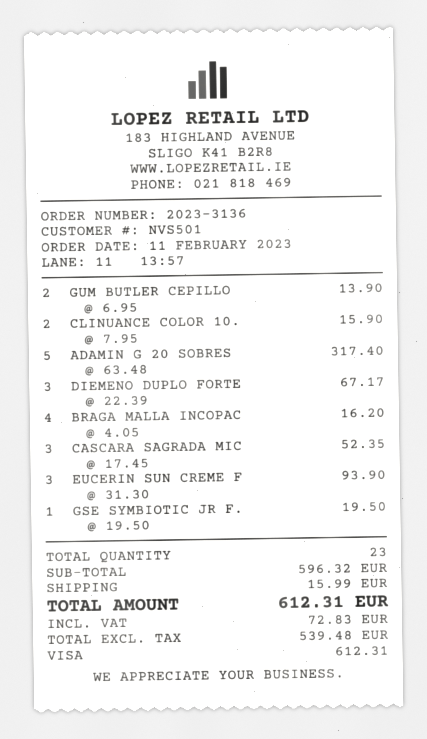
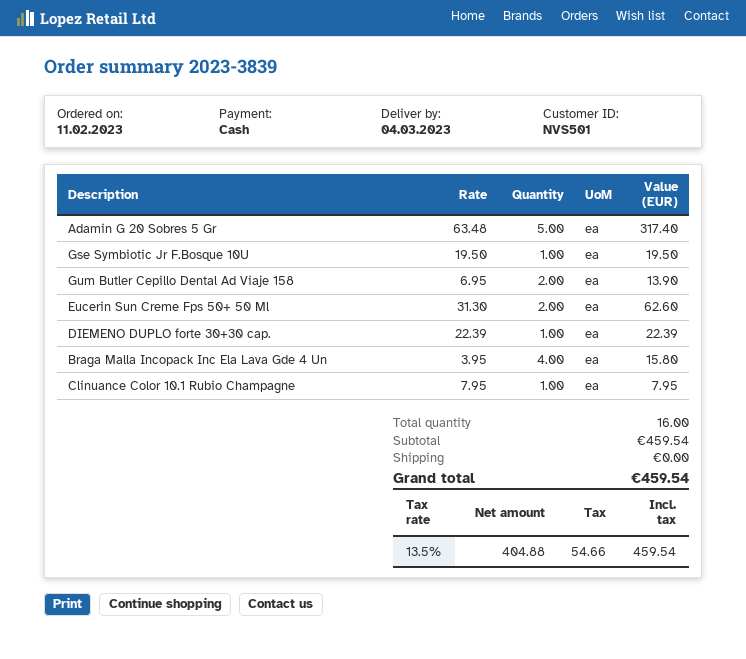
order number: 2023-3136 -> 2023-3839
payment method: Visa -> cash
CLINUANCE COLOR 10.: 2 x 7.95 = 15.90 -> 1 x 7.95 = 7.95
DIEMENO DUPLO FORTE: 3 x 22.39 = 67.17 -> 1 x 22.39 = 22.39
BRAGA MALLA INCOPAC: 4 x 4.05 = 16.20 -> 4 x 3.95 = 15.80
CASCARA SAGRADA MIC: 3 x 17.45 = 52.35 -> none
EUCERIN SUN CREME F: 3 x 31.30 = 93.90 -> 2 x 31.30 = 62.60
total quantity: 23 -> 16
subtotal: 596.32 -> 459.54
shipping: 15.99 -> 0.00
net: 539.48 -> 404.88
tax: 72.83 -> 54.66
total: 612.31 -> 459.54

